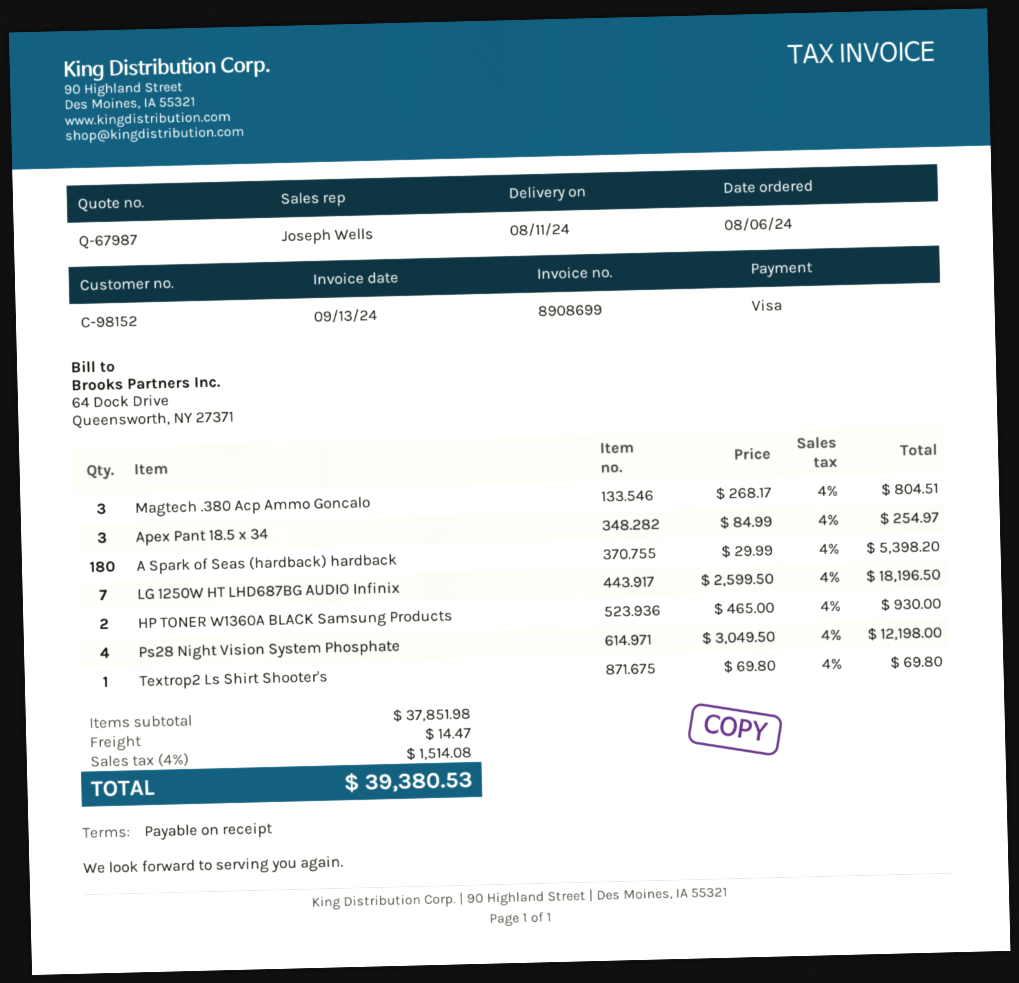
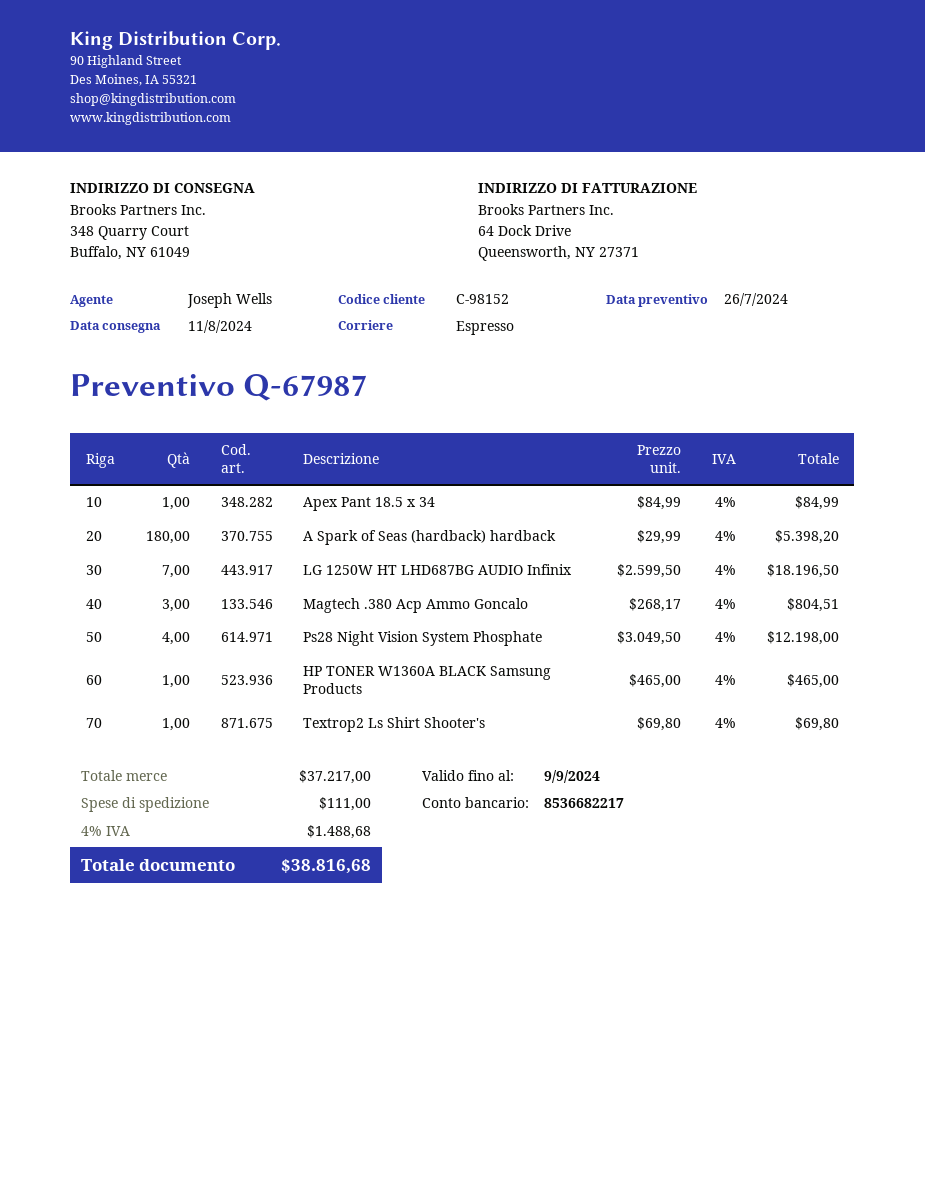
Apex Pant 18.5 x 34: 3 x 84.99 = 254.97 -> 1 x 84.99 = 84.99
HP TONER W1360A BLACK Samsung Products: 2 x 465.00 = 930.00 -> 1 x 465.00 = 465.00
subtotal: 37851.98 -> 37217.00
shipping: 14.47 -> 111.00
tax: 4% = 1514.08 -> 4% = 1488.68
total: 39380.53 -> 38816.68

